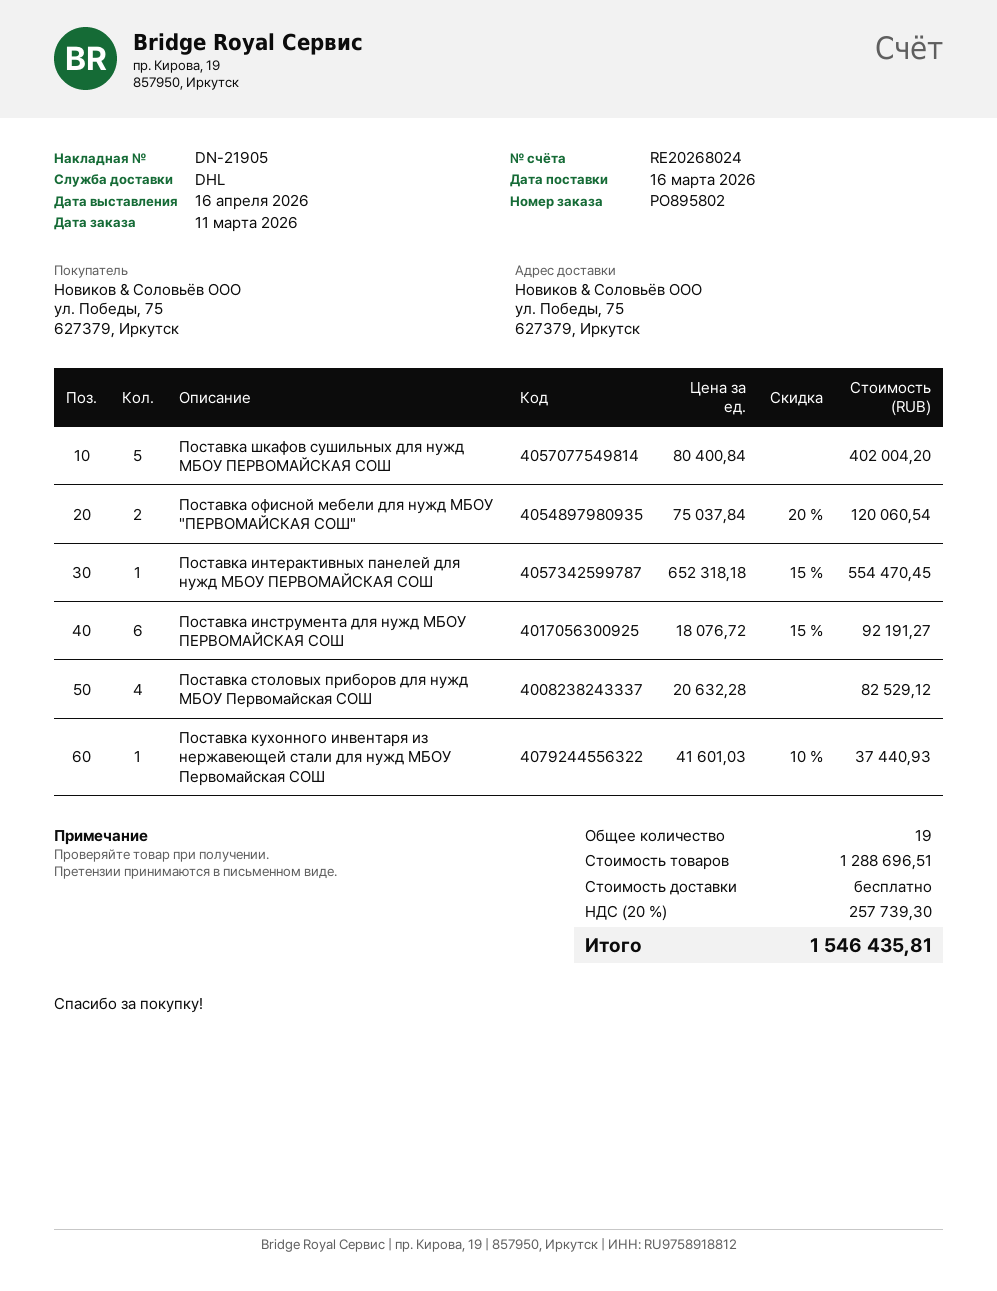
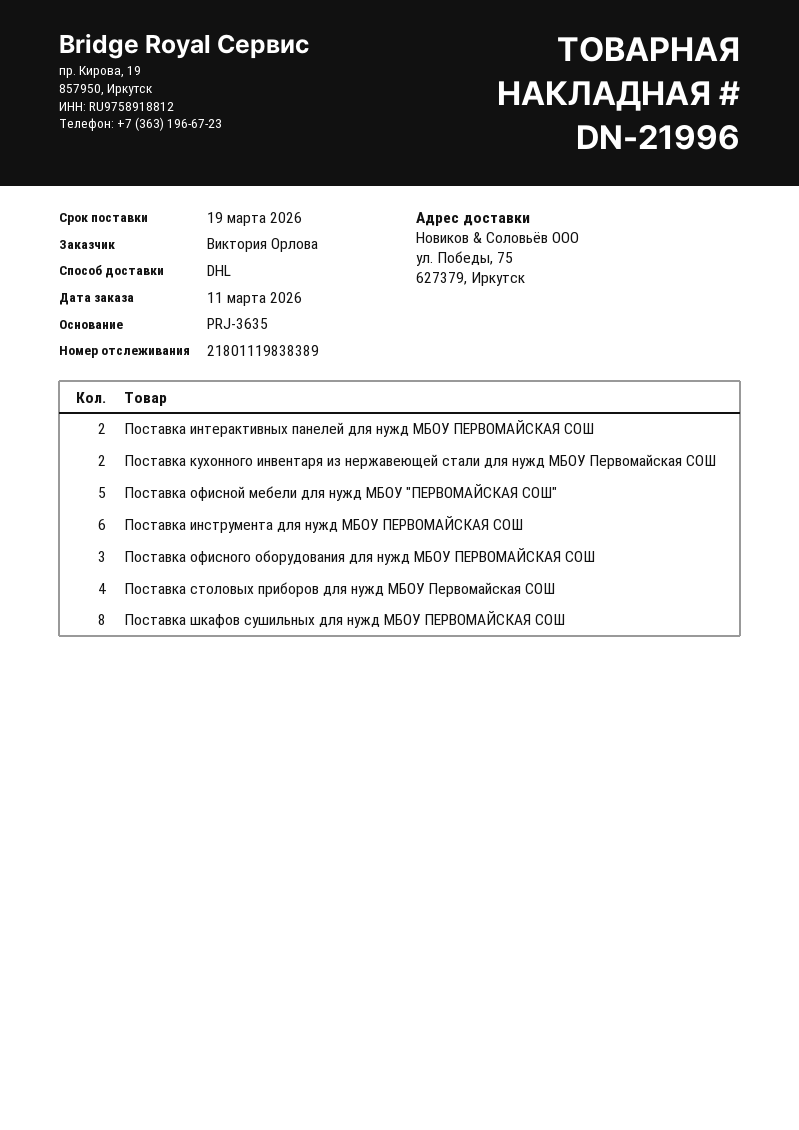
delivery note number: DN-21905 -> DN-21996
delivery date: 2026-03-16 -> 2026-03-19
Поставка шкафов сушильных для нужд МБОУ ПЕРВОМАЙСКАЯ СОШ: 5 -> 8
Поставка офисной мебели для нужд МБОУ "ПЕРВОМАЙСКАЯ СОШ": 2 -> 5
Поставка интерактивных панелей для нужд МБОУ ПЕРВОМАЙСКАЯ СОШ: 1 -> 2
Поставка кухонного инвентаря из нержавеющей стали для нужд МБОУ Первомайская СОШ: 1 -> 2
Поставка офисного оборудования для нужд МБОУ ПЕРВОМАЙСКАЯ СОШ: none -> 3

